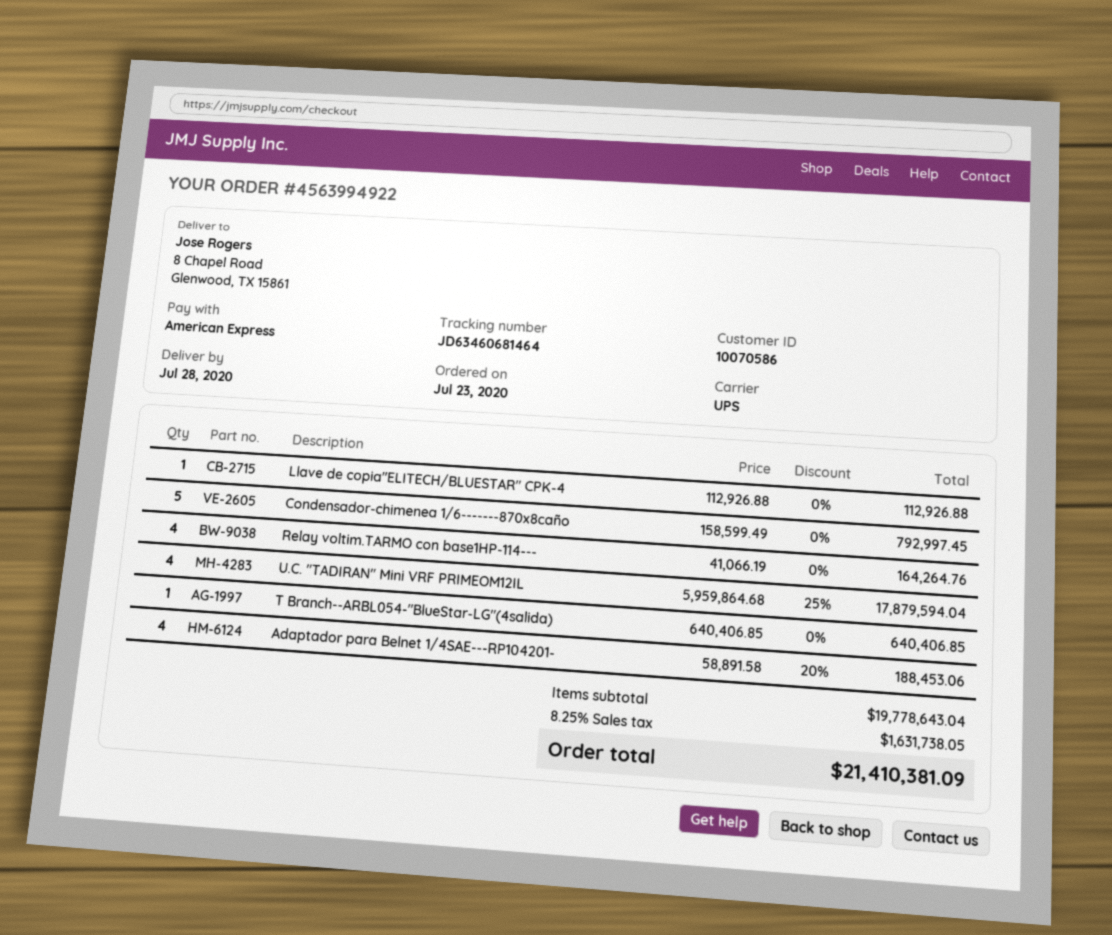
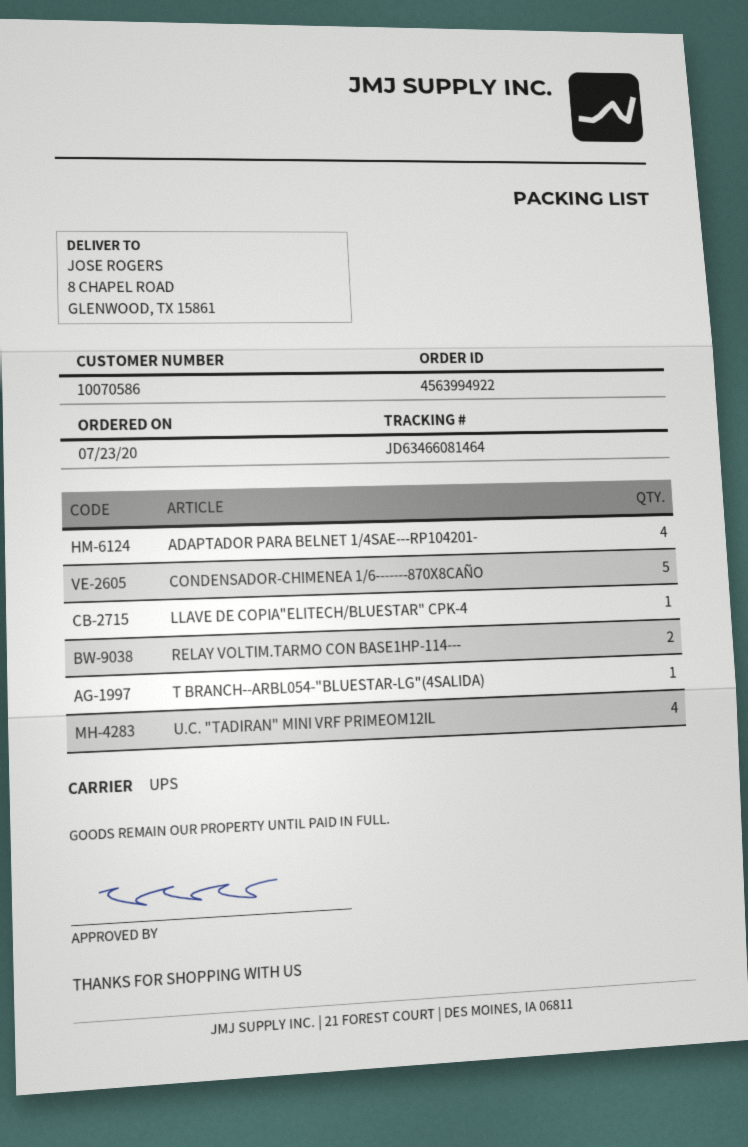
tracking number: JD63460681464 -> JD63466081464
Relay voltim.TARMO con base1HP-114---: 4 -> 2

